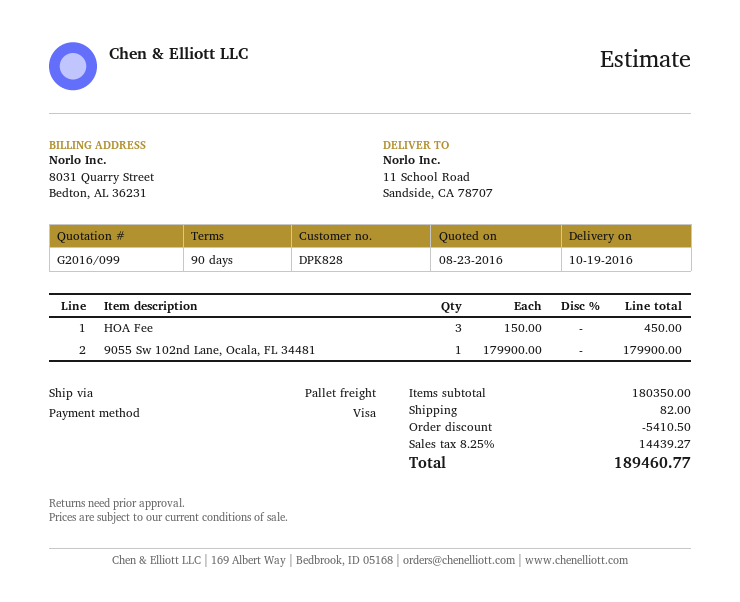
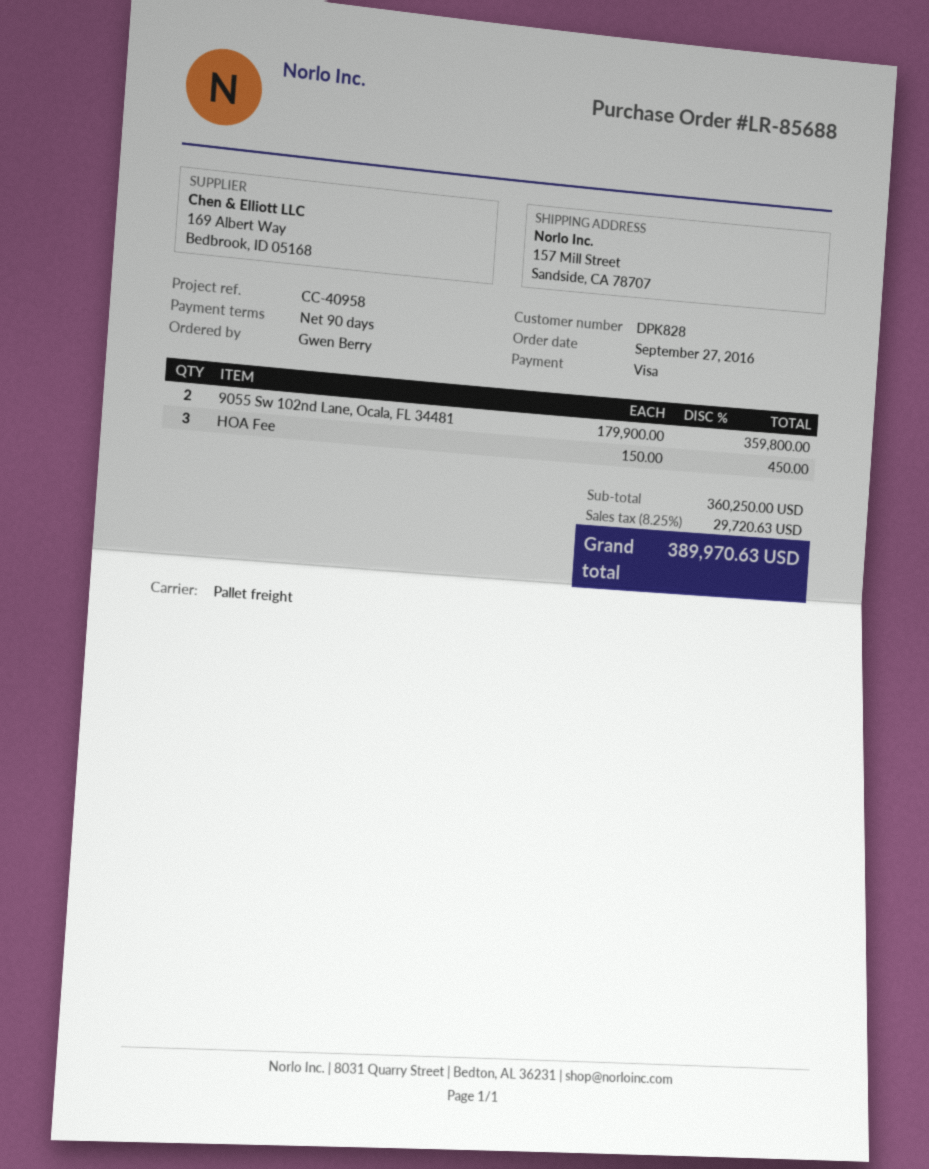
ship to: 11 School Road, Sandside, CA 78707 -> 157 Mill Street, Sandside, CA 78707
9055 Sw 102nd Lane, Ocala, FL 34481: 1 x 179900.00 = 179900.00 -> 2 x 179900.00 = 359800.00
subtotal: 180350.00 -> 360250.00
discount: 5410.50 -> none
shipping: 82.00 -> none
tax: 8.25% = 14439.27 -> 8.25% = 29720.63
total: 189460.77 -> 389970.63

